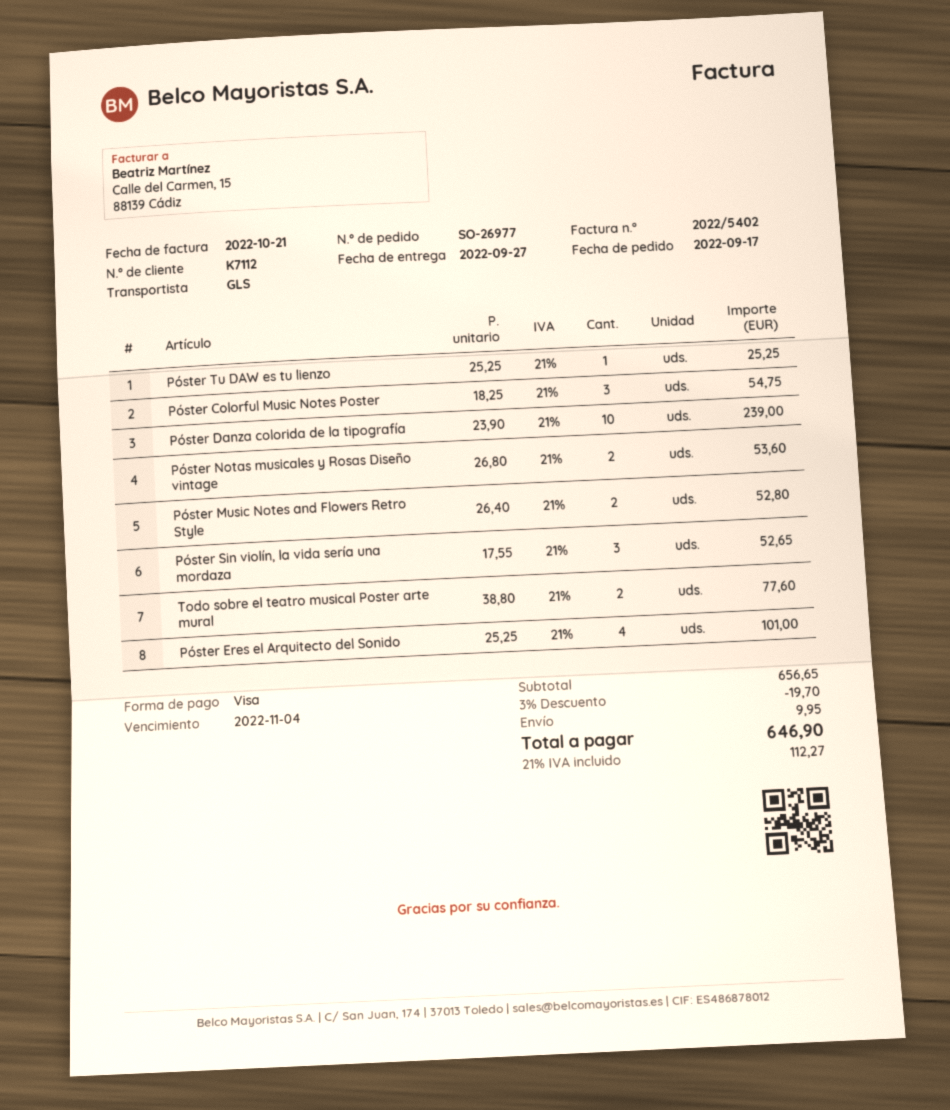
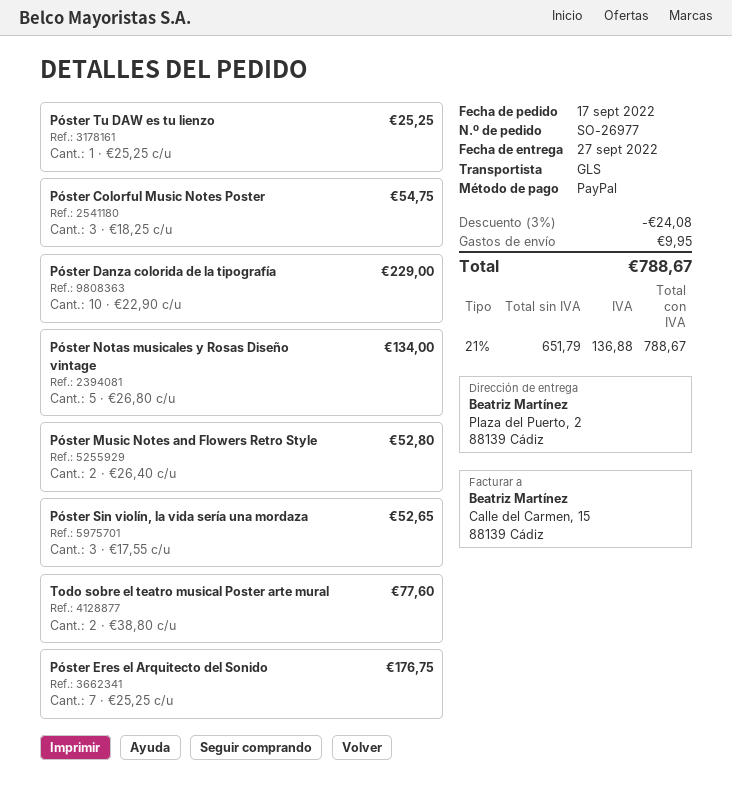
payment method: Visa -> PayPal
Póster Danza colorida de la tipografía: 10 x 23.90 = 239.00 -> 10 x 22.90 = 229.00
Póster Notas musicales y Rosas Diseño vintage: 2 x 26.80 = 53.60 -> 5 x 26.80 = 134.00
Póster Eres el Arquitecto del Sonido: 4 x 25.25 = 101.00 -> 7 x 25.25 = 176.75
discount: 3% = 19.70 -> 3% = 24.08
tax: 21% = 112.27 -> 21% = 136.88
total: 646.90 -> 788.67

